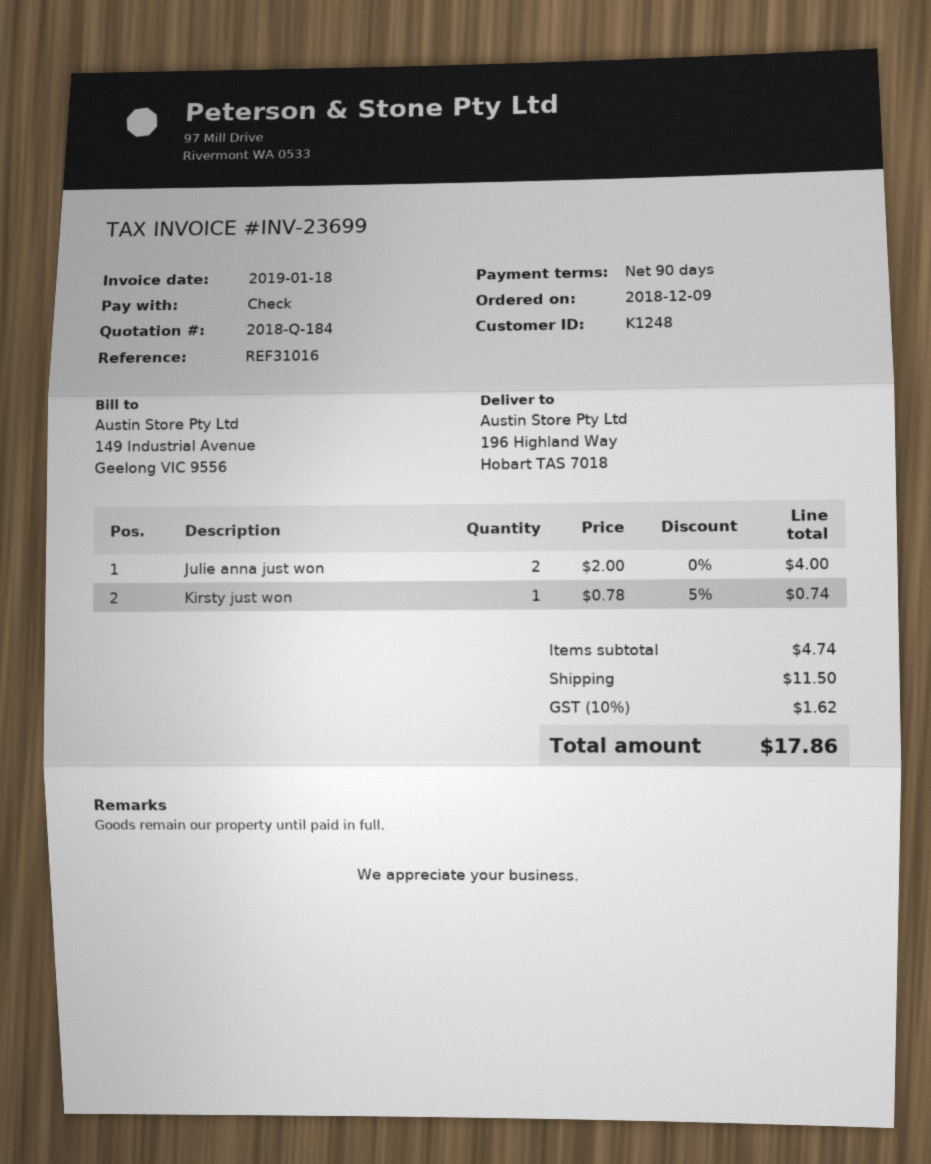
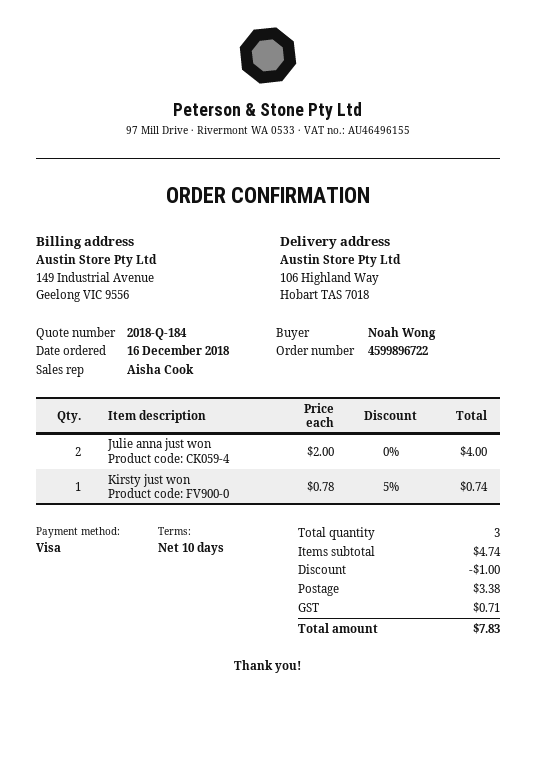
order date: 2018-12-09 -> 2018-12-16
payment terms: 90 days -> 10 days
payment method: cheque -> Visa
ship to: 196 Highland Way, Hobart TAS 7018 -> 106 Highland Way, Hobart TAS 7018
discount: none -> 1.00
shipping: 11.50 -> 3.38
tax: 1.62 -> 0.71
total: 17.86 -> 7.83

